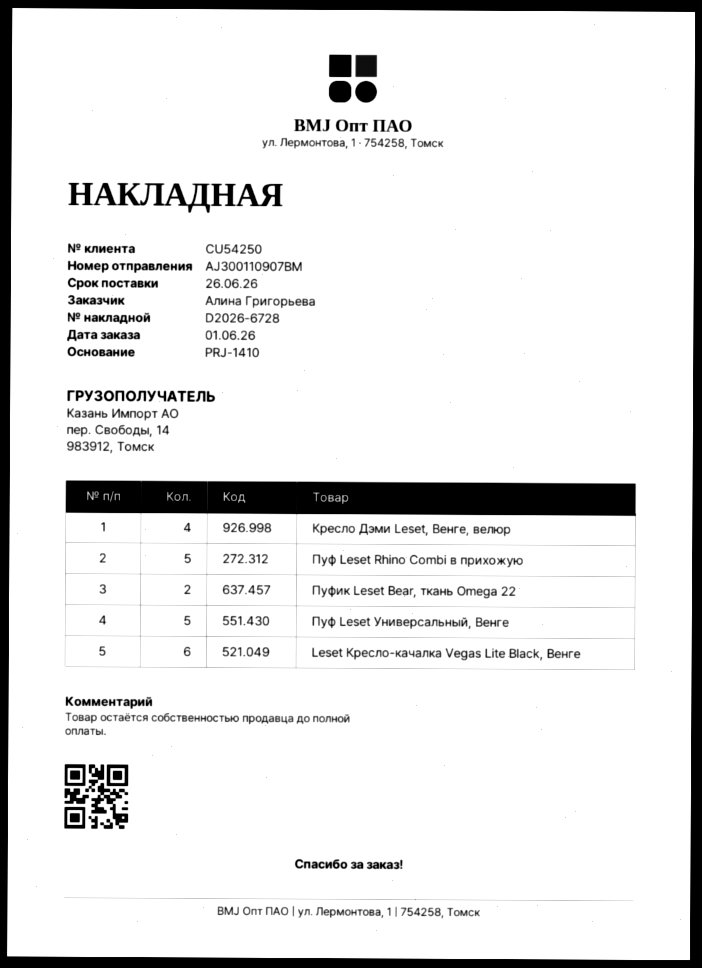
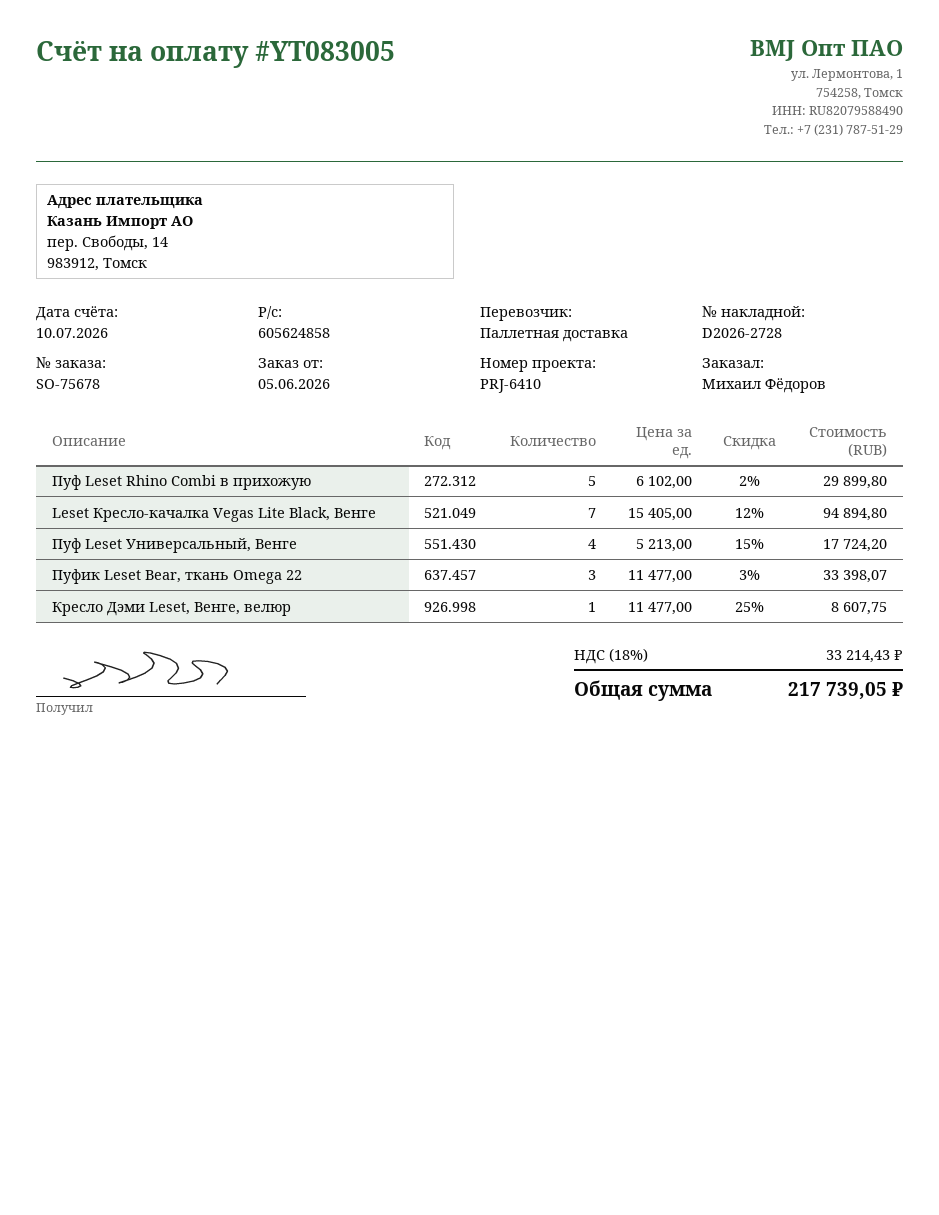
order date: 2026-06-01 -> 2026-06-05
delivery note number: D2026-6728 -> D2026-2728
reference: PRJ-1410 -> PRJ-6410
ordered by: Алина Григорьева -> Михаил Фёдоров
Кресло Дэми Leset, Венге, велюр: 4 -> 1
Пуфик Leset Bear, ткань Omega 22: 2 -> 3
Пуф Leset Универсальный, Венге: 5 -> 4
Leset Кресло-качалка Vegas Lite Black, Венге: 6 -> 7

